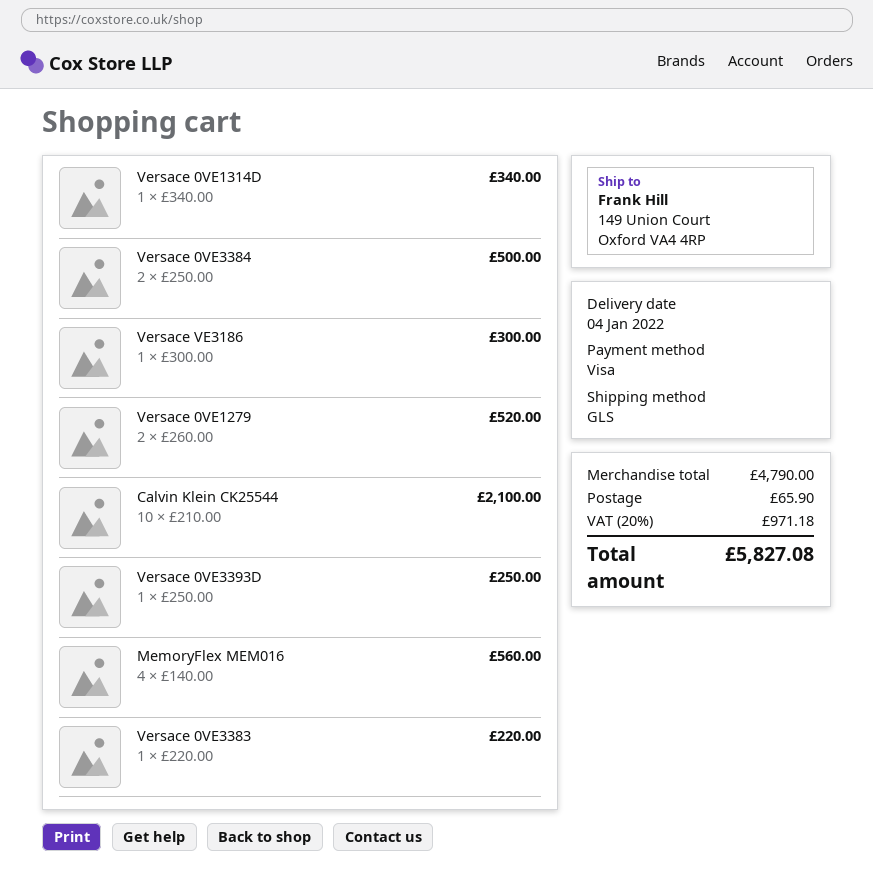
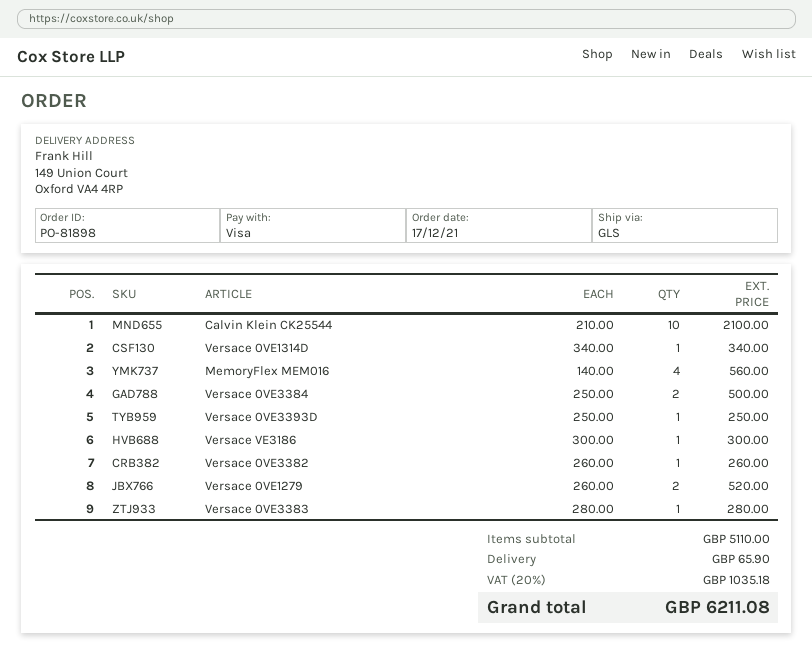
Versace 0VE3383: 1 x 220.00 = 220.00 -> 1 x 280.00 = 280.00
Versace 0VE3382: none -> 1 x 260.00 = 260.00
subtotal: 4790.00 -> 5110.00
tax: 20% = 971.18 -> 20% = 1035.18
total: 5827.08 -> 6211.08

